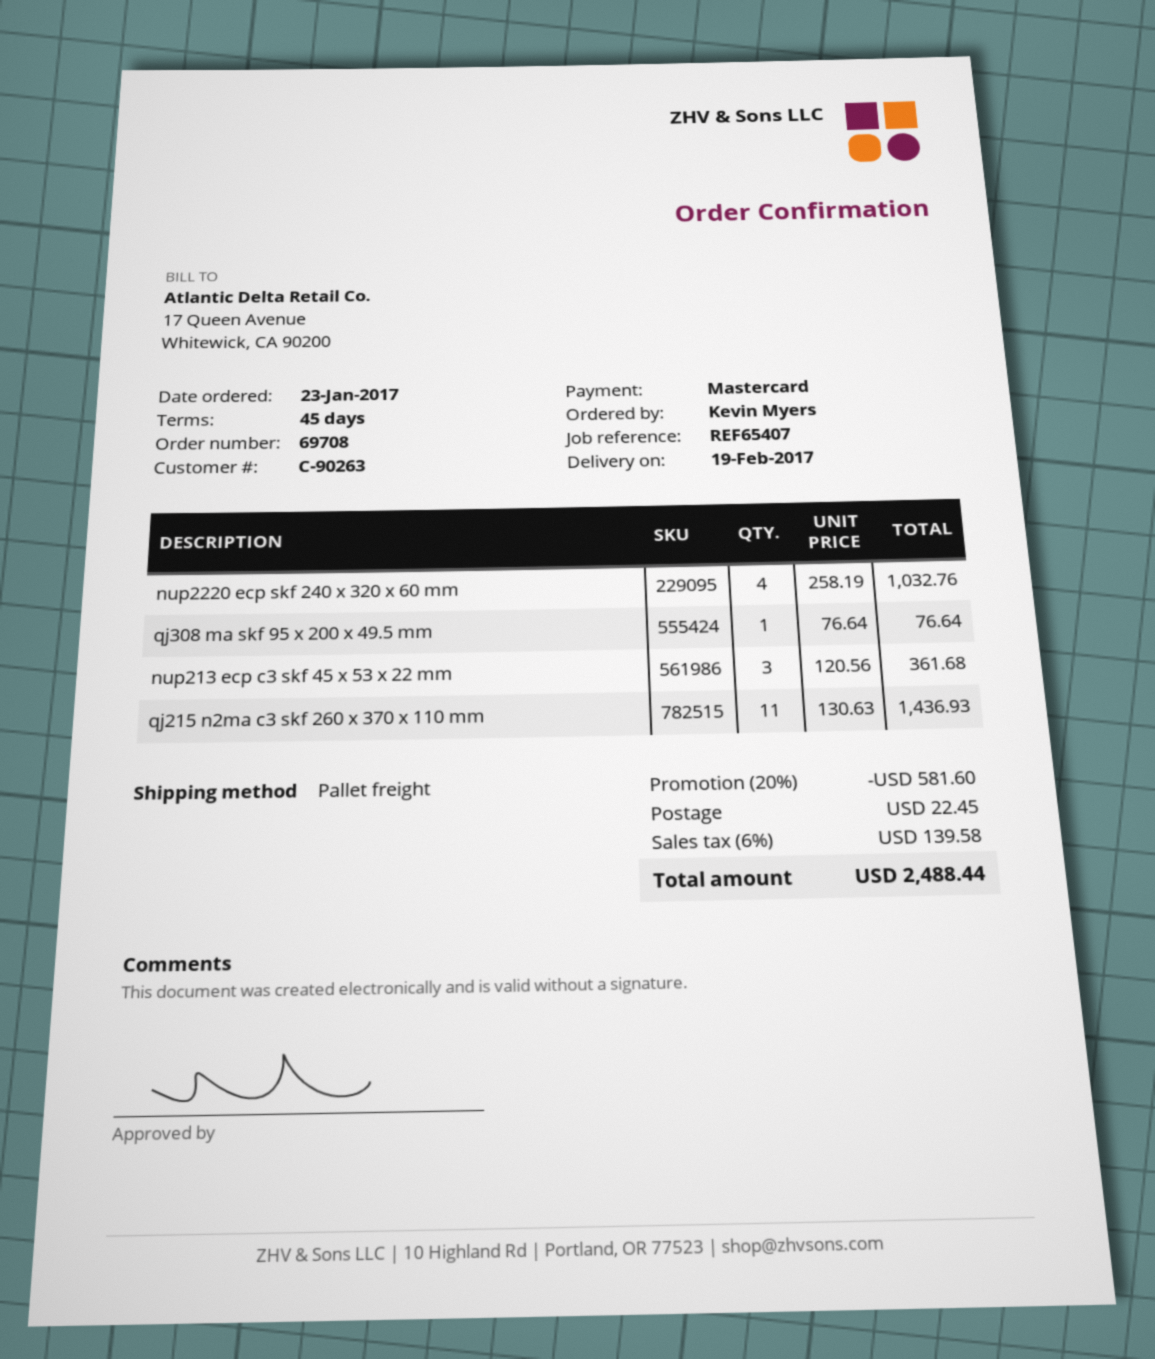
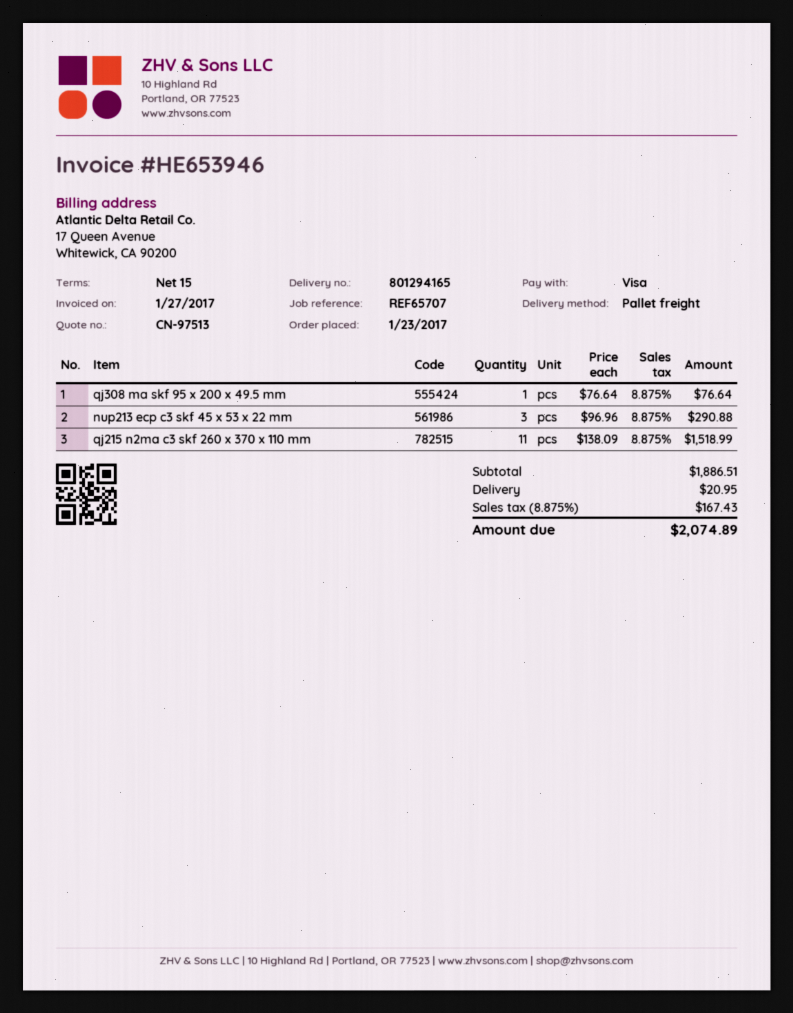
payment terms: 45 days -> 15 days
reference: REF65407 -> REF65707
payment method: Mastercard -> Visa
nup2220 ecp skf 240 x 320 x 60 mm: 4 x 258.19 = 1032.76 -> none
nup213 ecp c3 skf 45 x 53 x 22 mm: 3 x 120.56 = 361.68 -> 3 x 96.96 = 290.88
qj215 n2ma c3 skf 260 x 370 x 110 mm: 11 x 130.63 = 1436.93 -> 11 x 138.09 = 1518.99
discount: 20% = 581.60 -> none
shipping: 22.45 -> 20.95
tax: 6% = 139.58 -> 8.875% = 167.43
total: 2488.44 -> 2074.89

